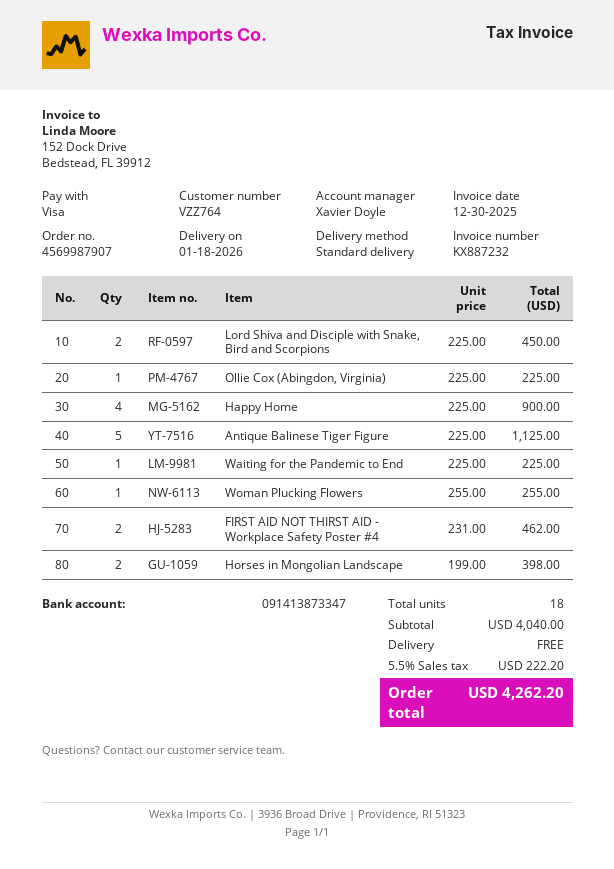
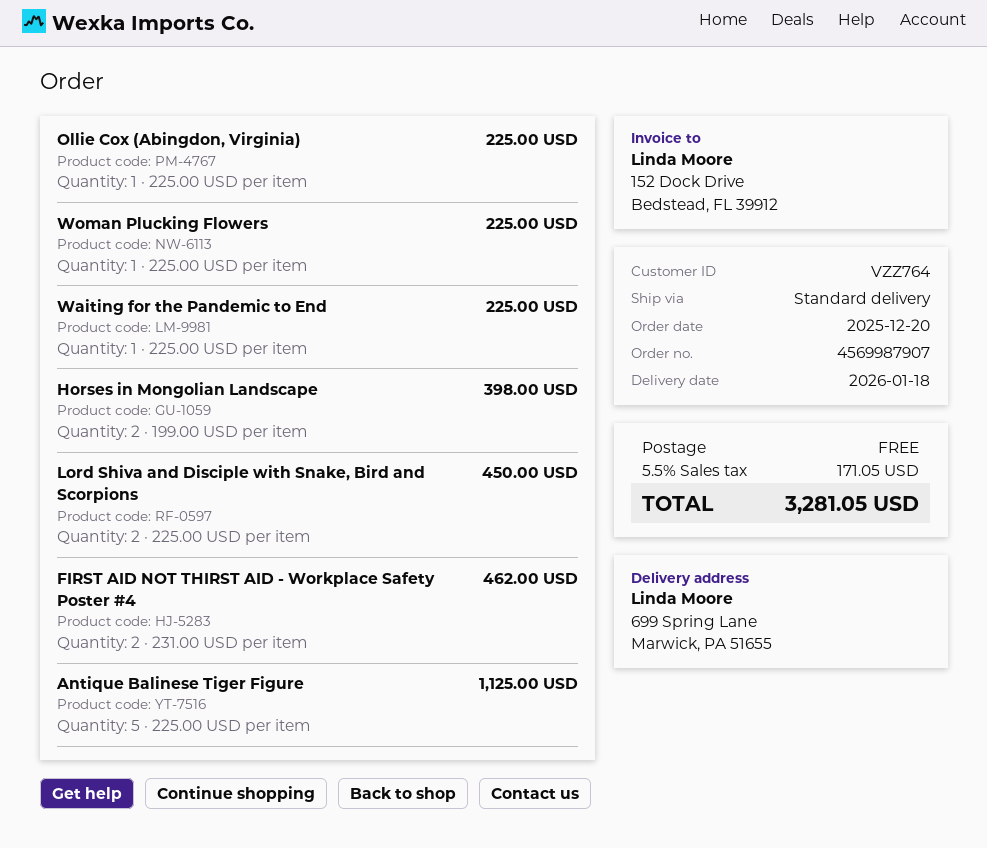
Happy Home: 4 x 225.00 = 900.00 -> none
Woman Plucking Flowers: 1 x 255.00 = 255.00 -> 1 x 225.00 = 225.00
tax: 5.5% = 222.20 -> 5.5% = 171.05
total: 4262.20 -> 3281.05

